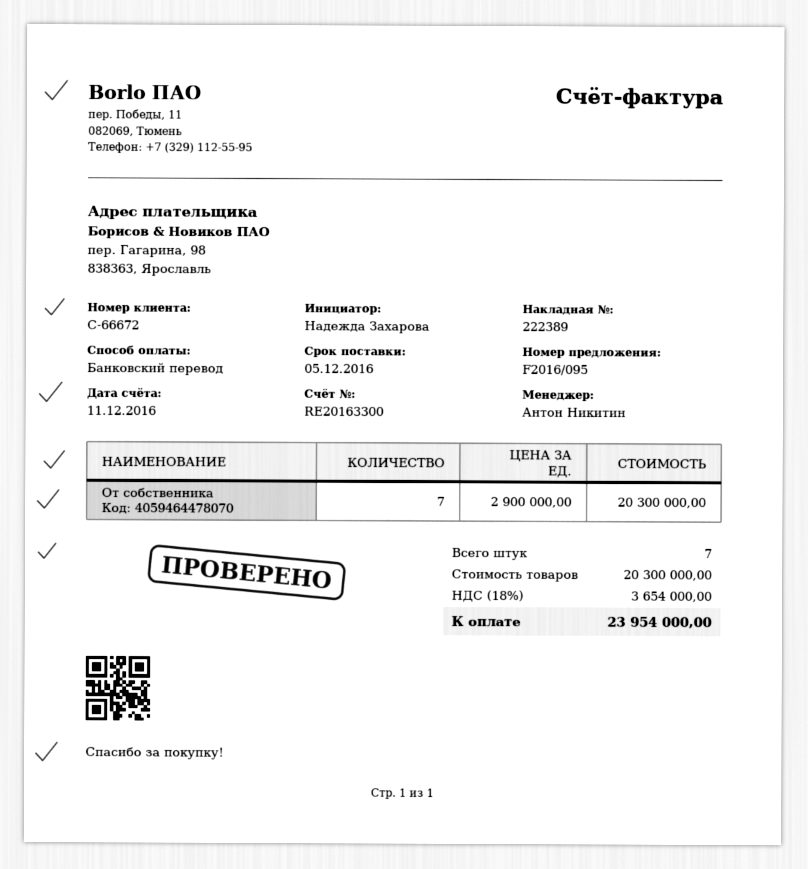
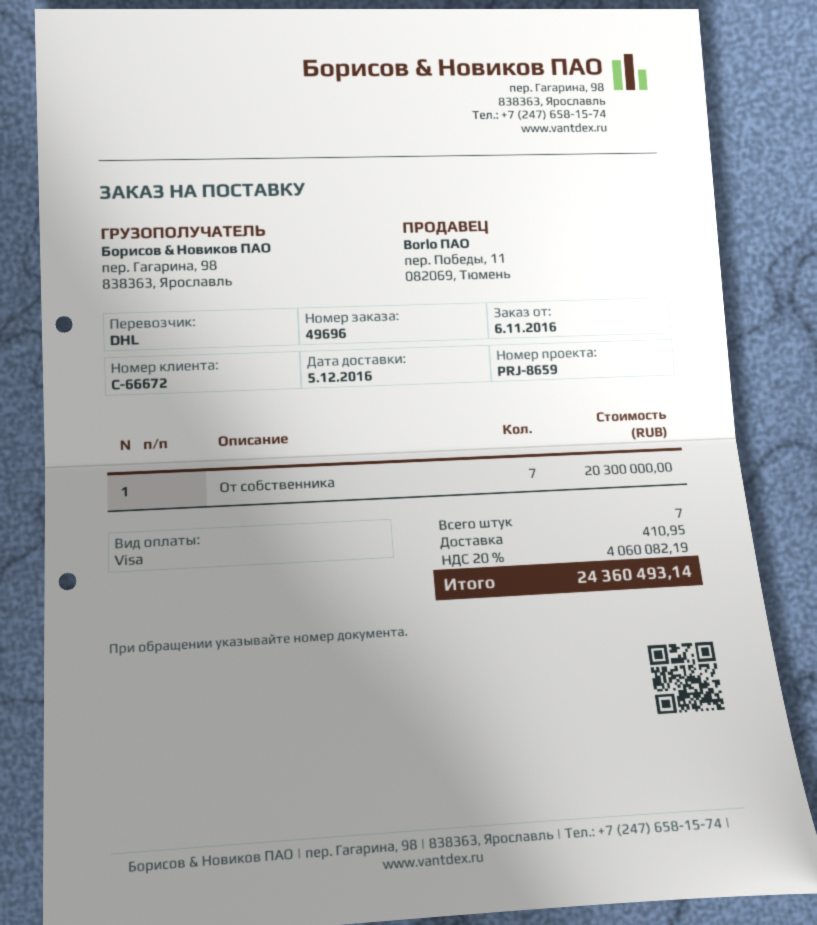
payment method: bank transfer -> Visa
shipping: none -> 410.95
tax: 18% = 3654000.00 -> 20% = 4060082.19
total: 23954000.00 -> 24360493.14

